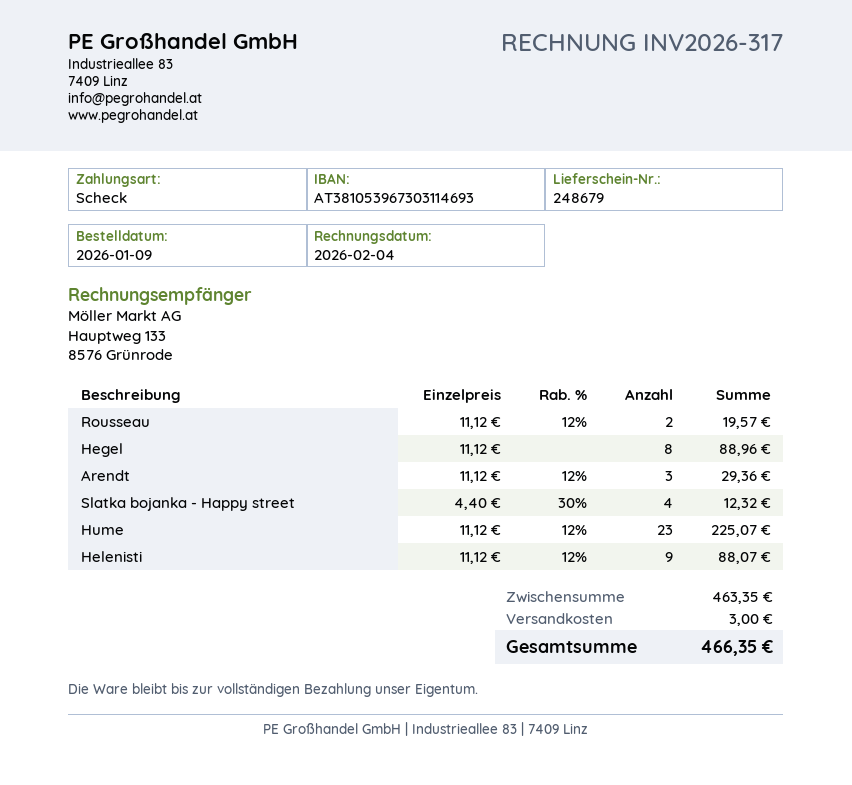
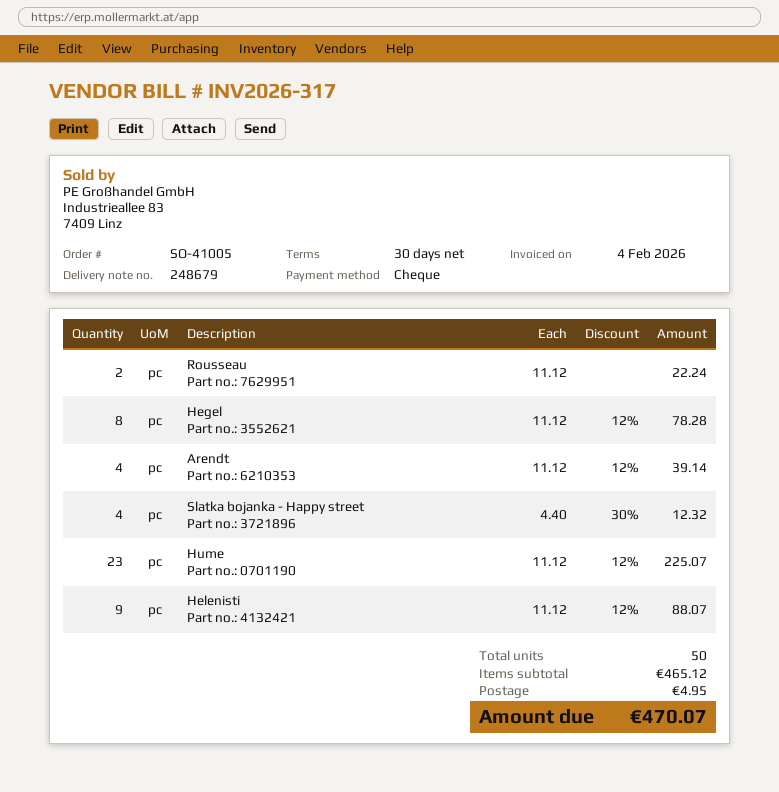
Rousseau: 2 x 11.12 - 12% = 19.57 -> 2 x 11.12 = 22.24
Hegel: 8 x 11.12 = 88.96 -> 8 x 11.12 - 12% = 78.28
Arendt: 3 x 11.12 - 12% = 29.36 -> 4 x 11.12 - 12% = 39.14
subtotal: 463.35 -> 465.12
shipping: 3.00 -> 4.95
total: 466.35 -> 470.07

